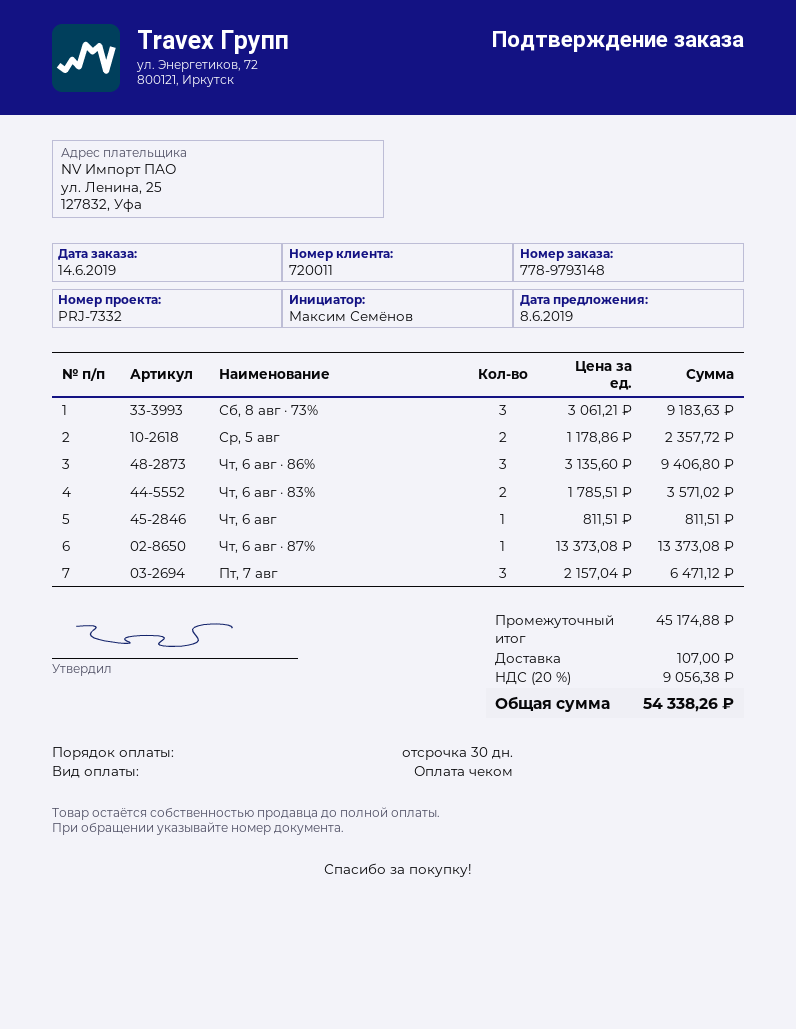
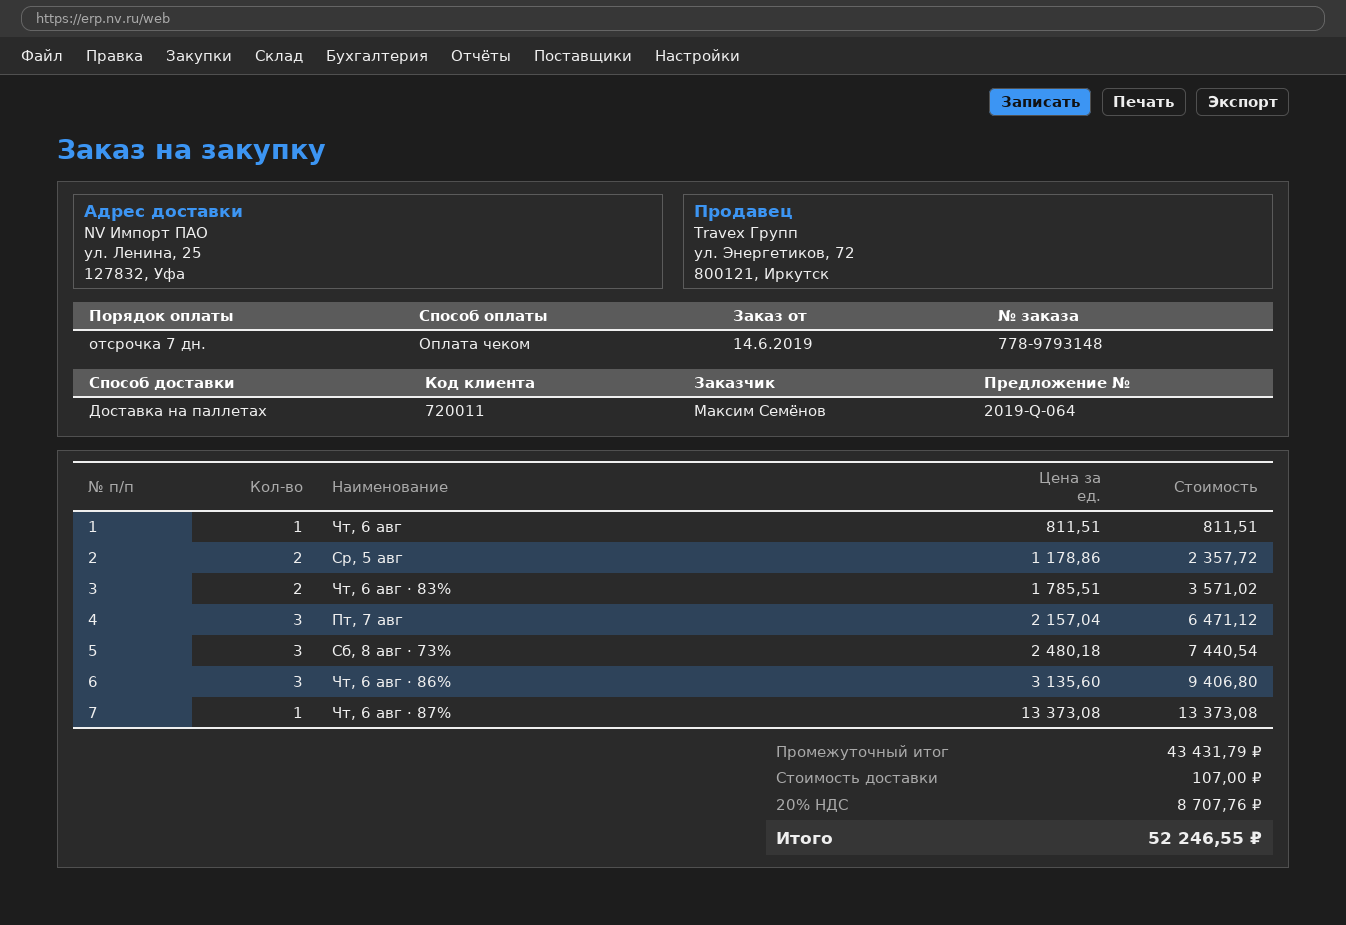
payment terms: 30 days -> 7 days
Сб, 8 авг · 73%: 3 x 3061.21 = 9183.63 -> 3 x 2480.18 = 7440.54
subtotal: 45174.88 -> 43431.79
tax: 20% = 9056.38 -> 20% = 8707.76
total: 54338.26 -> 52246.55

